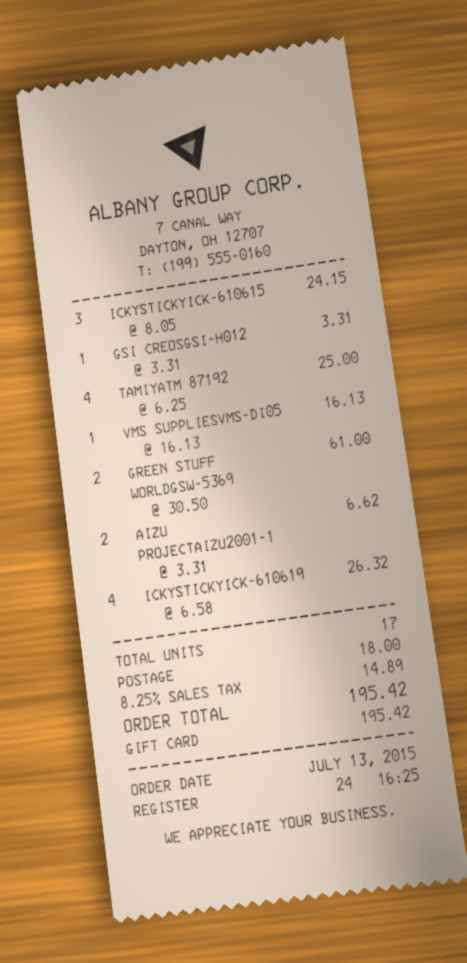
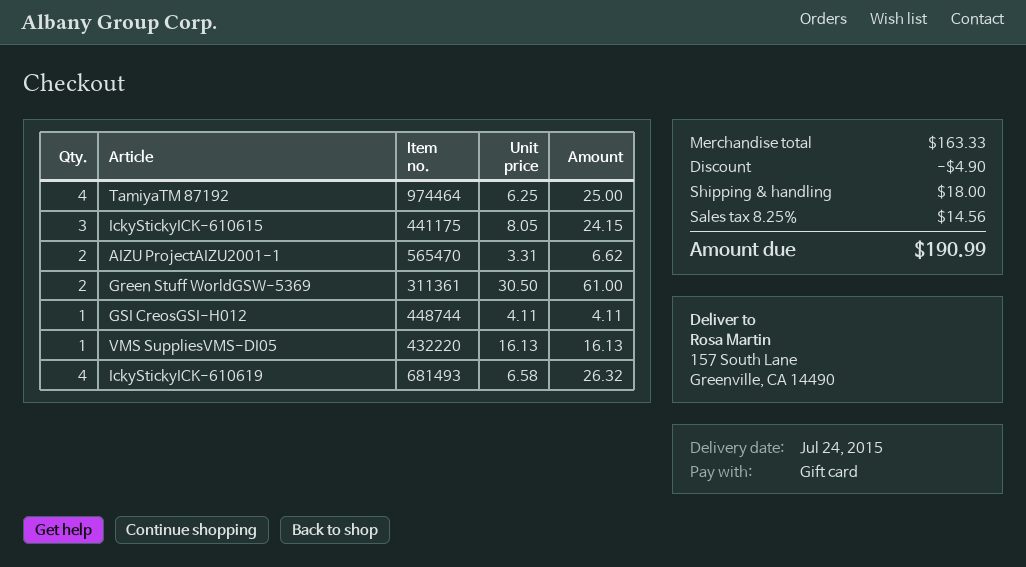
GSI CREOSGSI-H012: 1 x 3.31 = 3.31 -> 1 x 4.11 = 4.11
discount: none -> 4.90
tax: 8.25% = 14.89 -> 8.25% = 14.56
total: 195.42 -> 190.99

